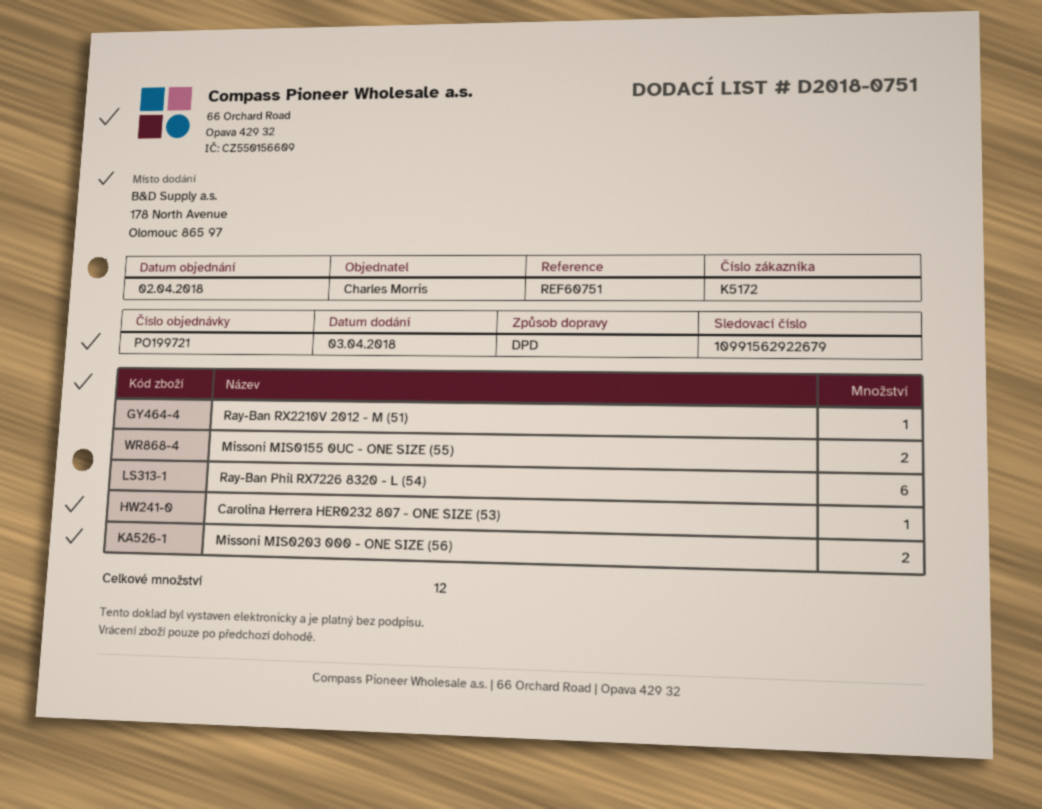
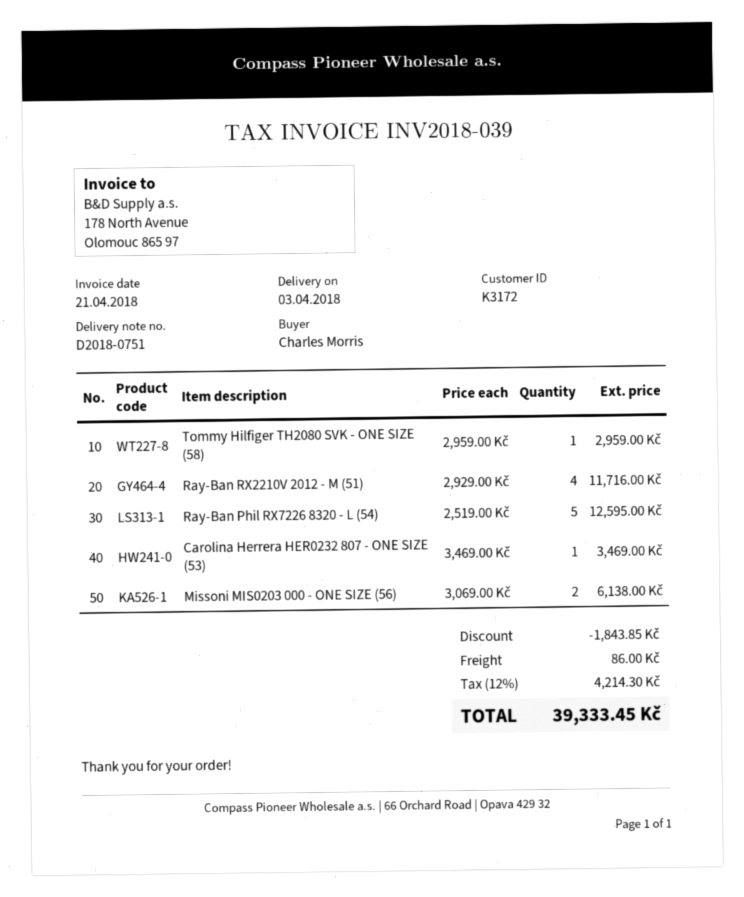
customer number: K5172 -> K3172
Ray-Ban RX2210V 2012 - M (51): 1 -> 4
Missoni MIS0155 0UC - ONE SIZE (55): 2 -> none
Ray-Ban Phil RX7226 8320 - L (54): 6 -> 5
Tommy Hilfiger TH2080 SVK - ONE SIZE (58): none -> 1

